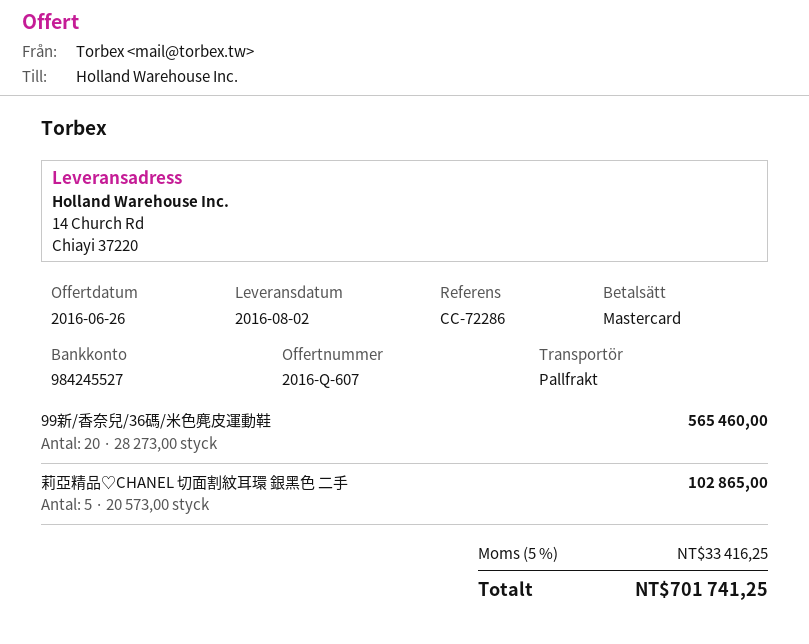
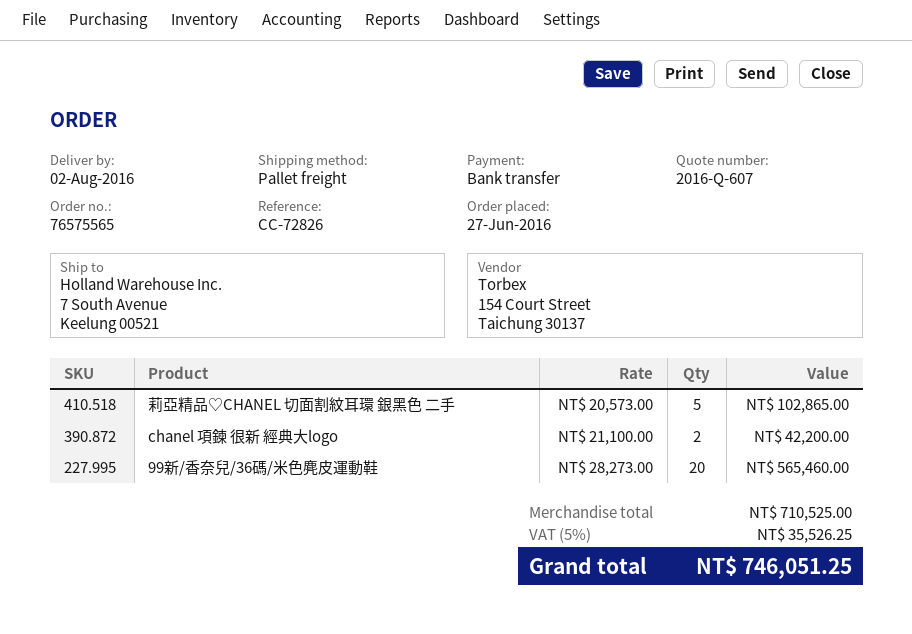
reference: CC-72286 -> CC-72826
payment method: Mastercard -> bank transfer
ship to: 14 Church Rd, Chiayi 37220 -> 7 South Avenue, Keelung 00521
chanel 項鍊 很新 經典大logo: none -> 2 x 21100.00 = 42200.00
tax: 5% = 33416.25 -> 5% = 35526.25
total: 701741.25 -> 746051.25

